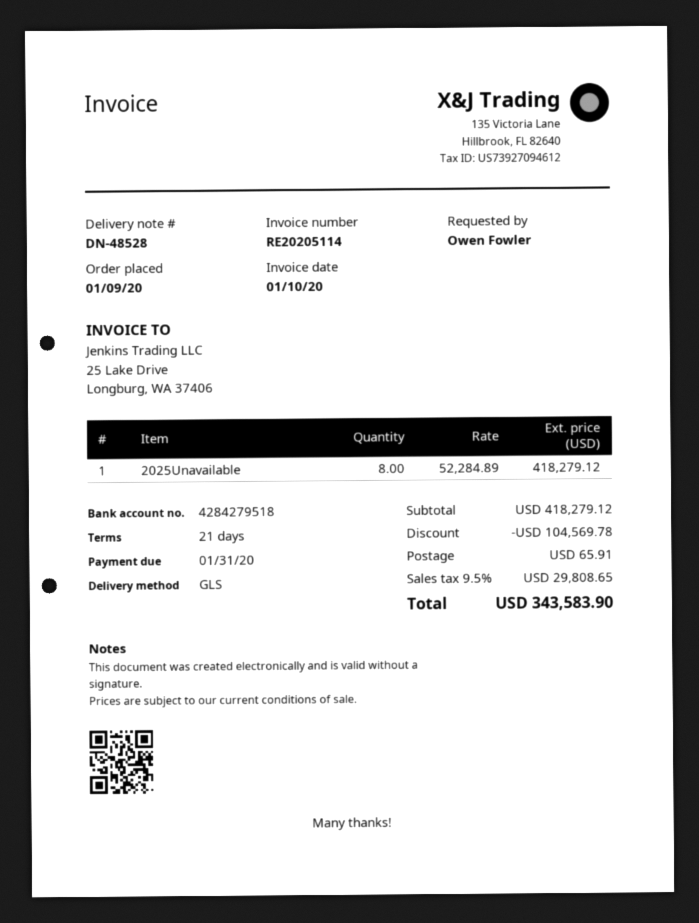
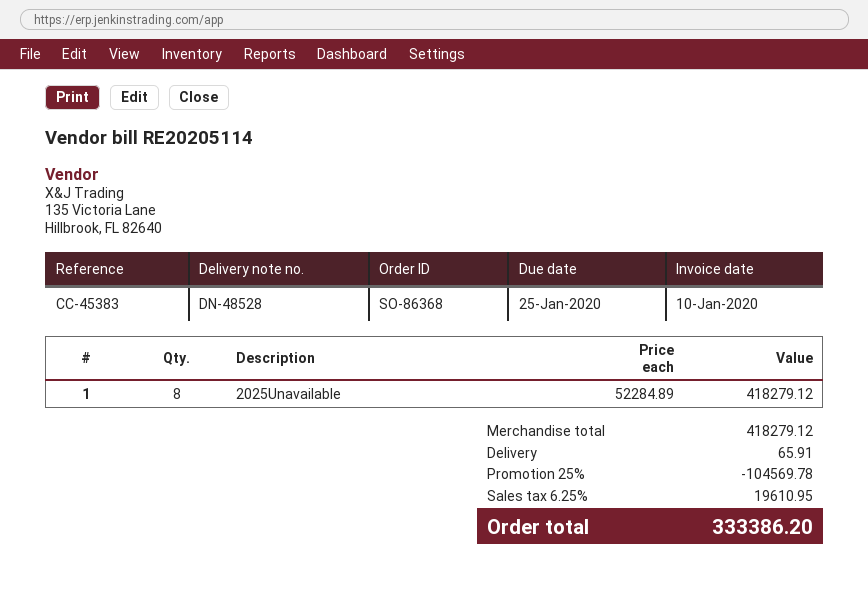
due date: 2020-01-31 -> 2020-01-25
tax: 9.5% = 29808.65 -> 6.25% = 19610.95
total: 343583.90 -> 333386.20

